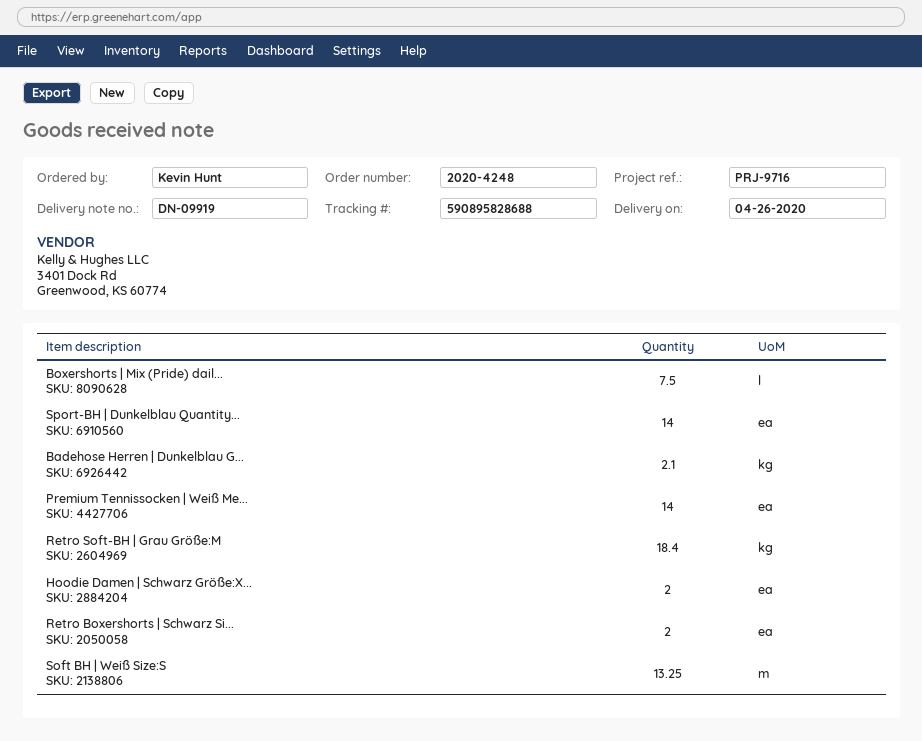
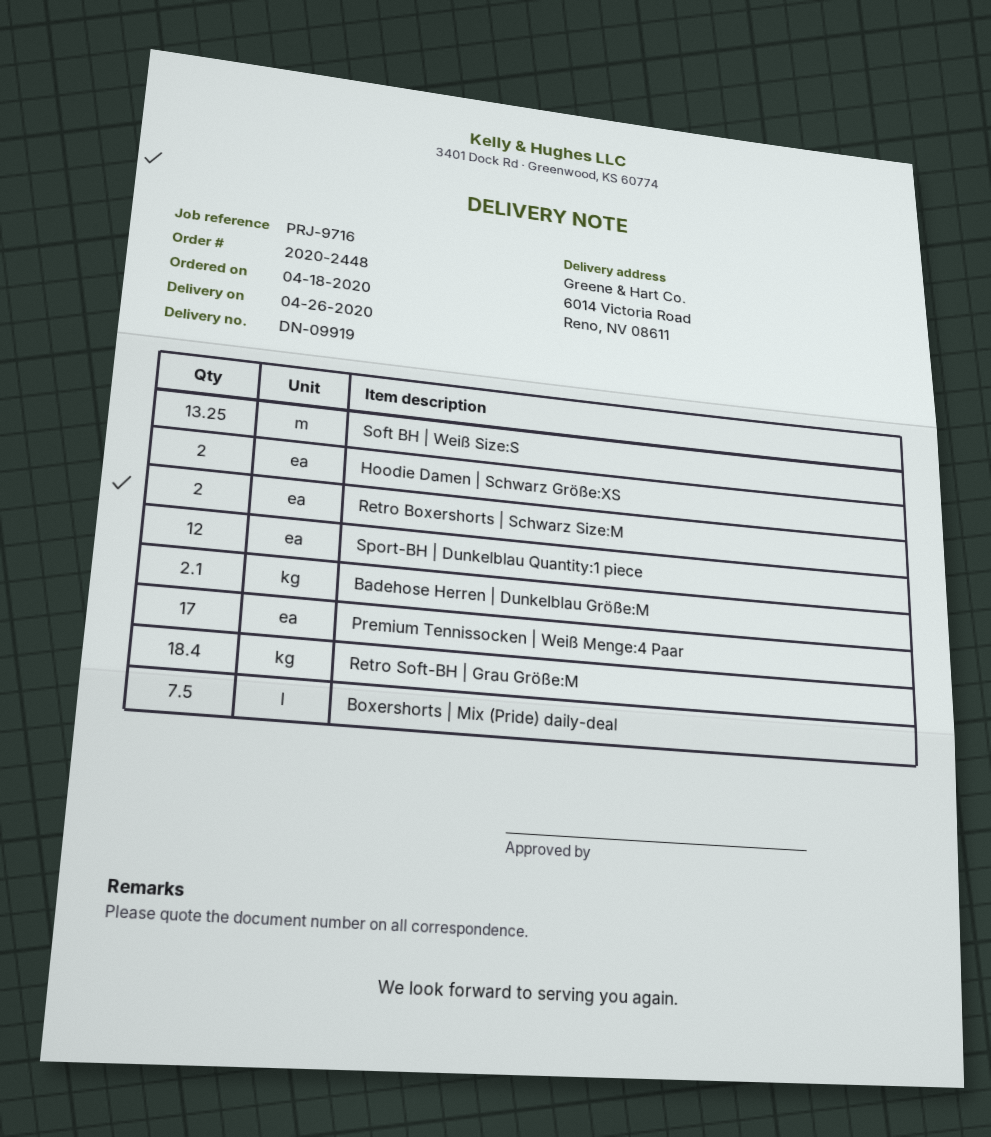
order number: 2020-4248 -> 2020-2448
Sport-BH | Dunkelblau Quantity...: 14 -> 12
Premium Tennissocken | Weiß Me...: 14 -> 17

